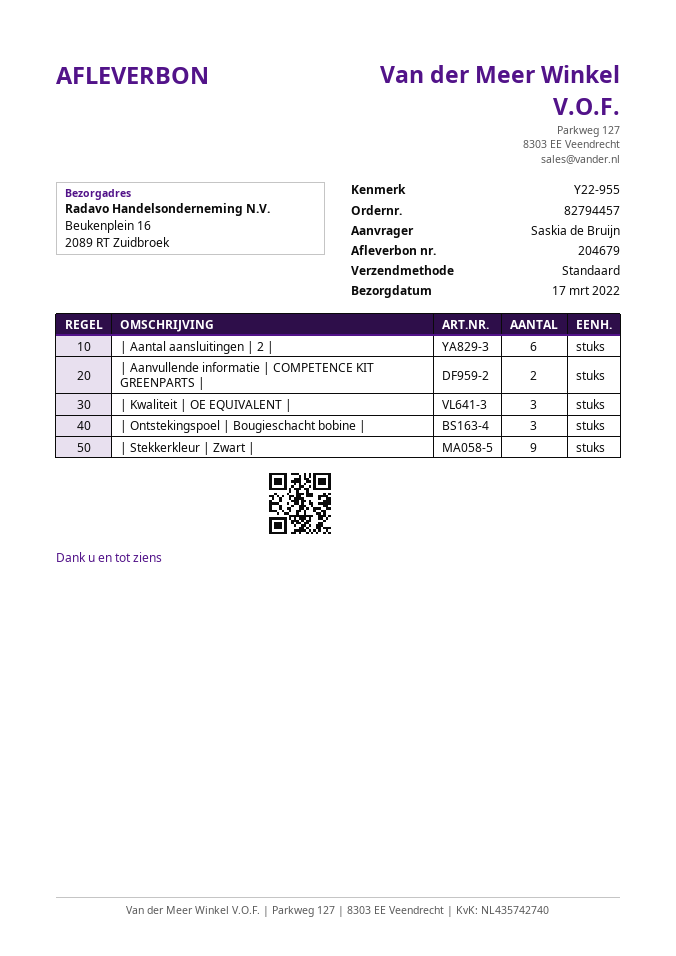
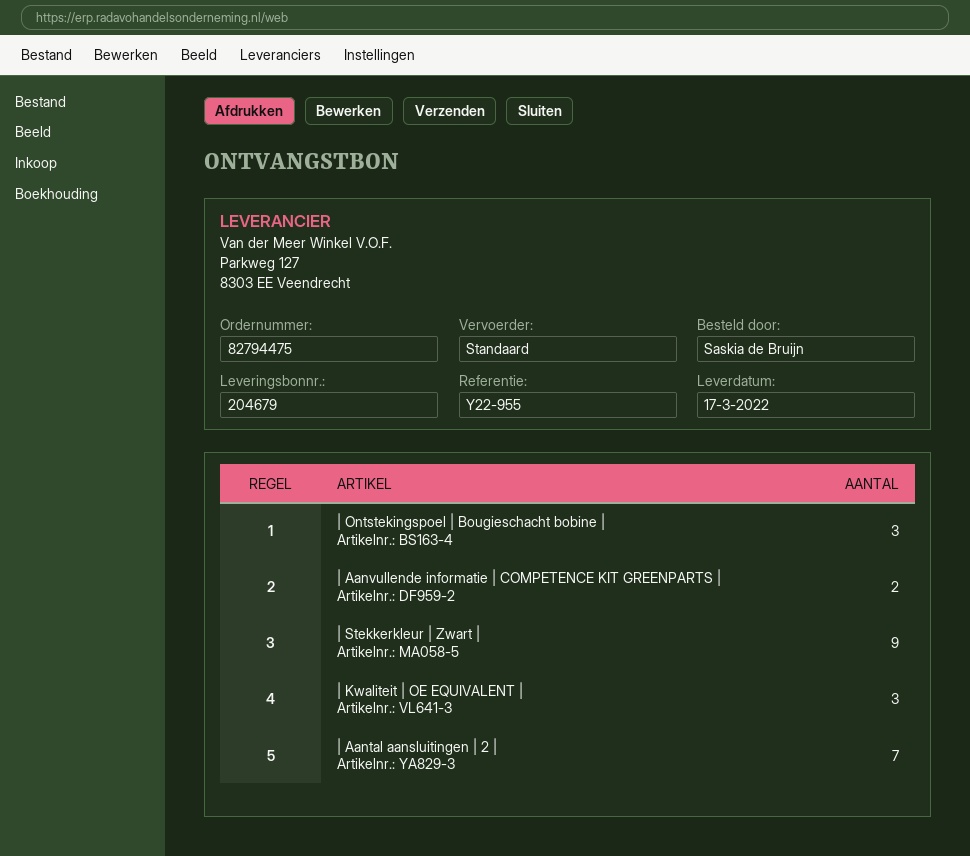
order number: 82794457 -> 82794475
| Aantal aansluitingen | 2 |: 6 -> 7

